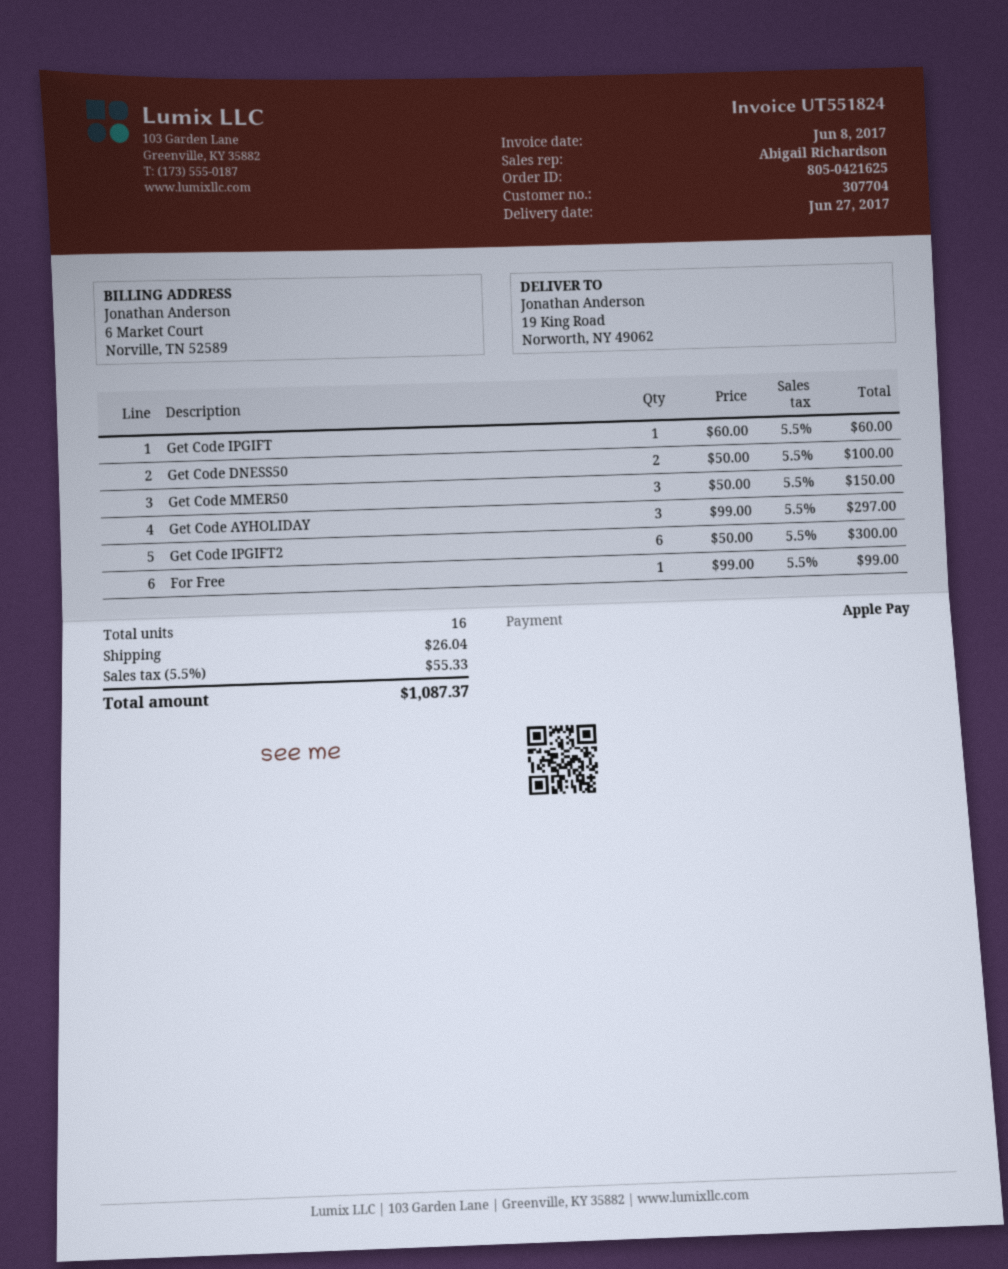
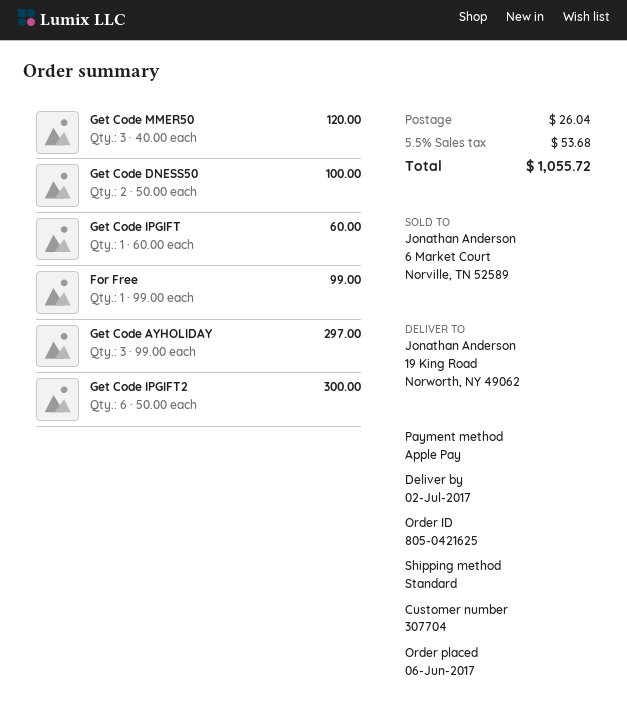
delivery date: 2017-06-27 -> 2017-07-02
Get Code MMER50: 3 x 50.00 = 150.00 -> 3 x 40.00 = 120.00
tax: 5.5% = 55.33 -> 5.5% = 53.68
total: 1087.37 -> 1055.72

